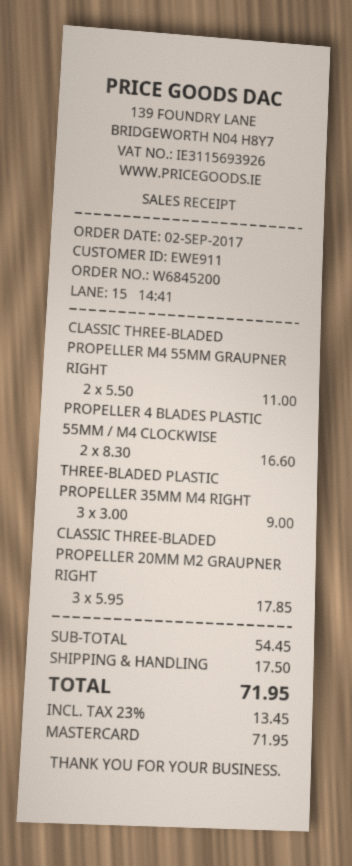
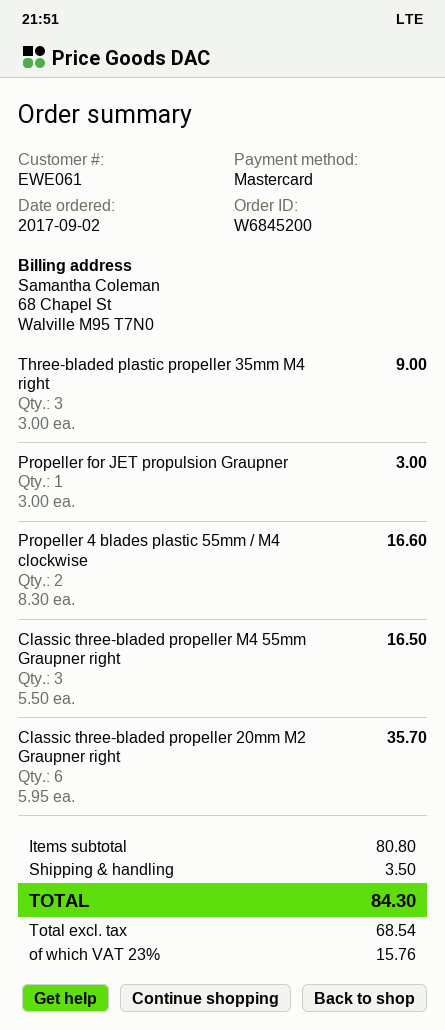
customer number: EWE911 -> EWE061
CLASSIC THREE-BLADED PROPELLER M4 55MM GRAUPNER RIGHT: 2 x 5.50 = 11.00 -> 3 x 5.50 = 16.50
CLASSIC THREE-BLADED PROPELLER 20MM M2 GRAUPNER RIGHT: 3 x 5.95 = 17.85 -> 6 x 5.95 = 35.70
Propeller for JET propulsion Graupner: none -> 1 x 3.00 = 3.00
subtotal: 54.45 -> 80.80
shipping: 17.50 -> 3.50
tax: 23% = 13.45 -> 23% = 15.76
total: 71.95 -> 84.30

